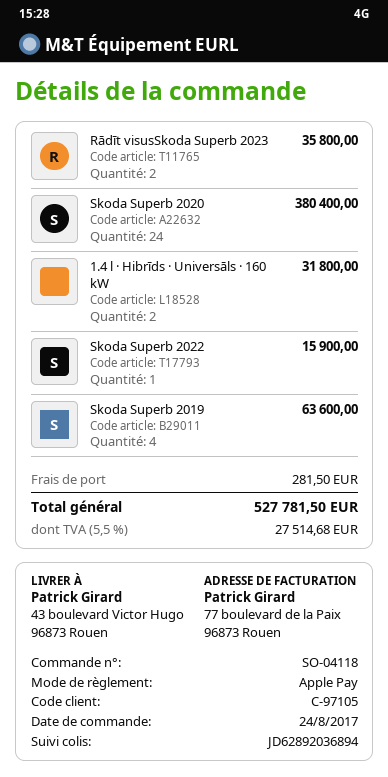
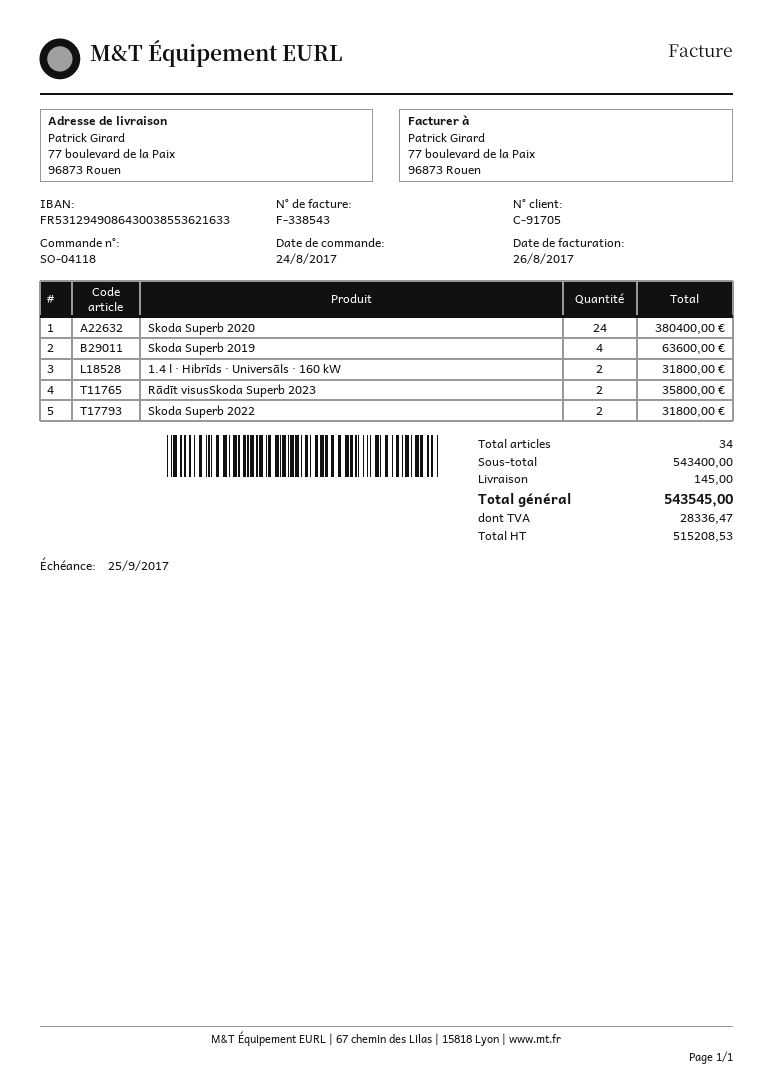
customer number: C-97105 -> C-91705
ship to: 43 boulevard Victor Hugo, 96873 Rouen -> 77 boulevard de la Paix, 96873 Rouen
Skoda Superb 2022: 1 for 15900.00 -> 2 for 31800.00
shipping: 281.50 -> 145.00
tax: 27514.68 -> 28336.47
total: 527781.50 -> 543545.00

